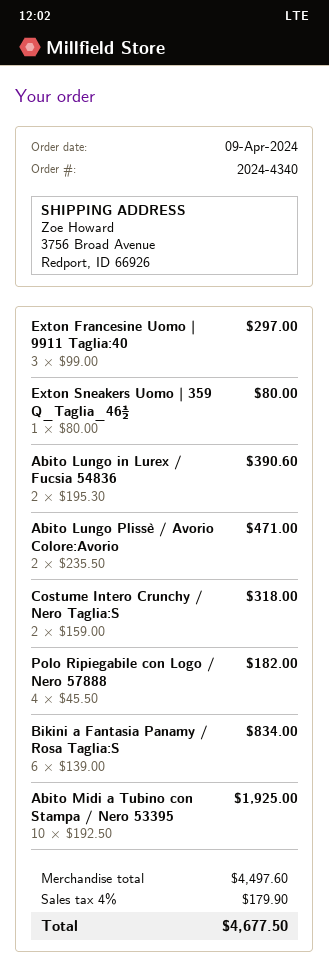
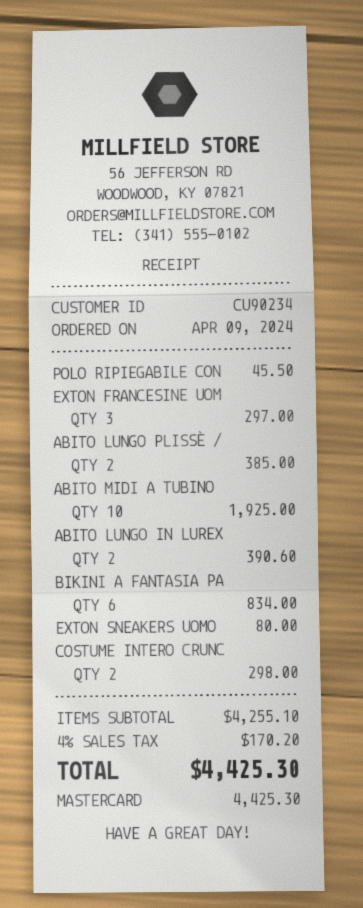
Abito Lungo Plissè / Avorio Colore:Avorio: 2 for 471.00 -> 2 for 385.00
Costume Intero Crunchy / Nero Taglia:S: 2 for 318.00 -> 2 for 298.00
Polo Ripiegabile con Logo / Nero 57888: 4 for 182.00 -> 1 for 45.50
subtotal: 4497.60 -> 4255.10
tax: 4% = 179.90 -> 4% = 170.20
total: 4677.50 -> 4425.30

